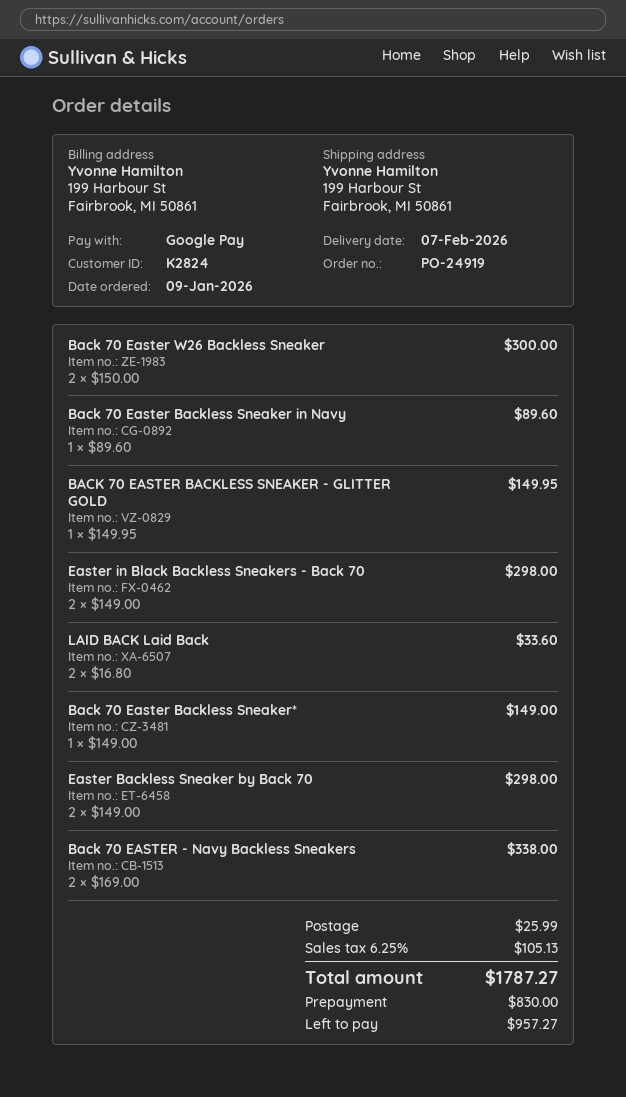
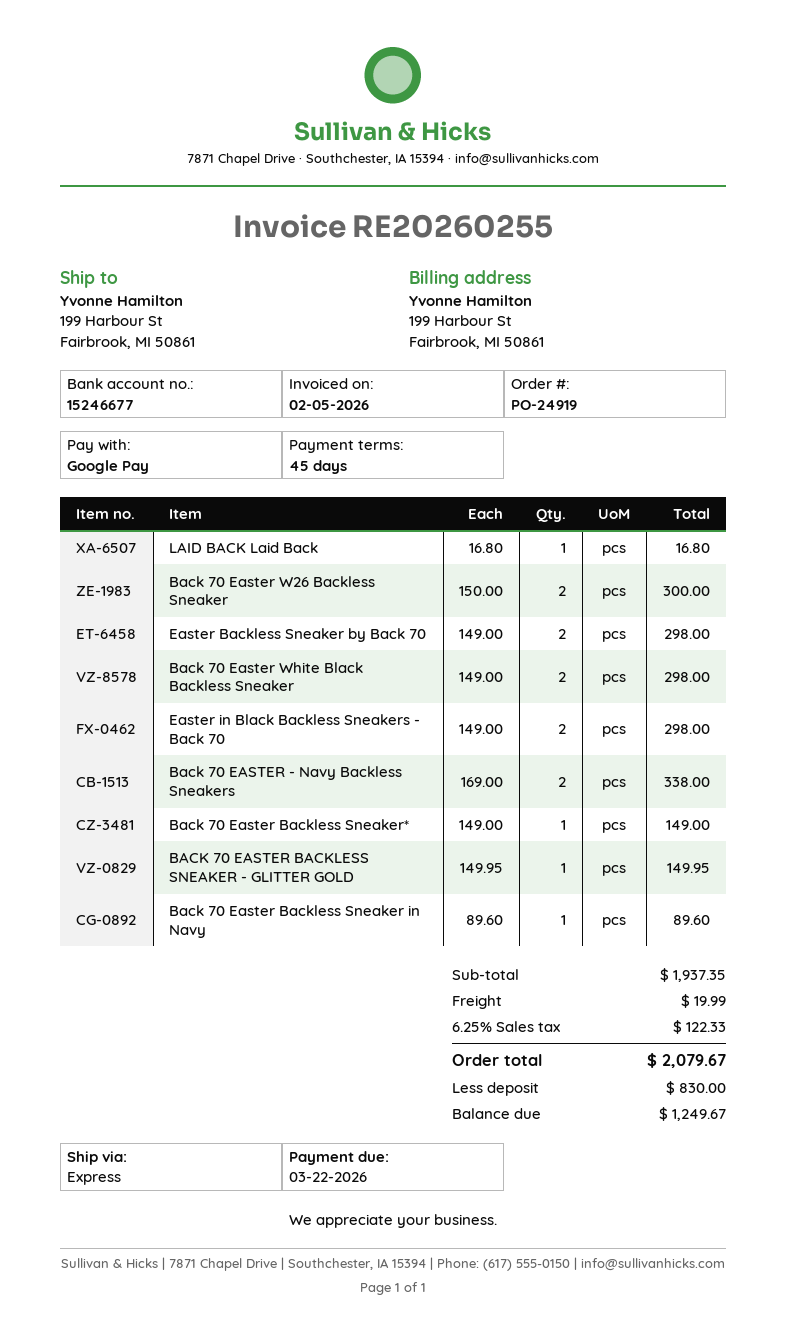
LAID BACK Laid Back: 2 x 16.80 = 33.60 -> 1 x 16.80 = 16.80
Back 70 Easter White Black Backless Sneaker: none -> 2 x 149.00 = 298.00
shipping: 25.99 -> 19.99
tax: 6.25% = 105.13 -> 6.25% = 122.33
total: 1787.27 -> 2079.67
balance: 957.27 -> 1249.67

